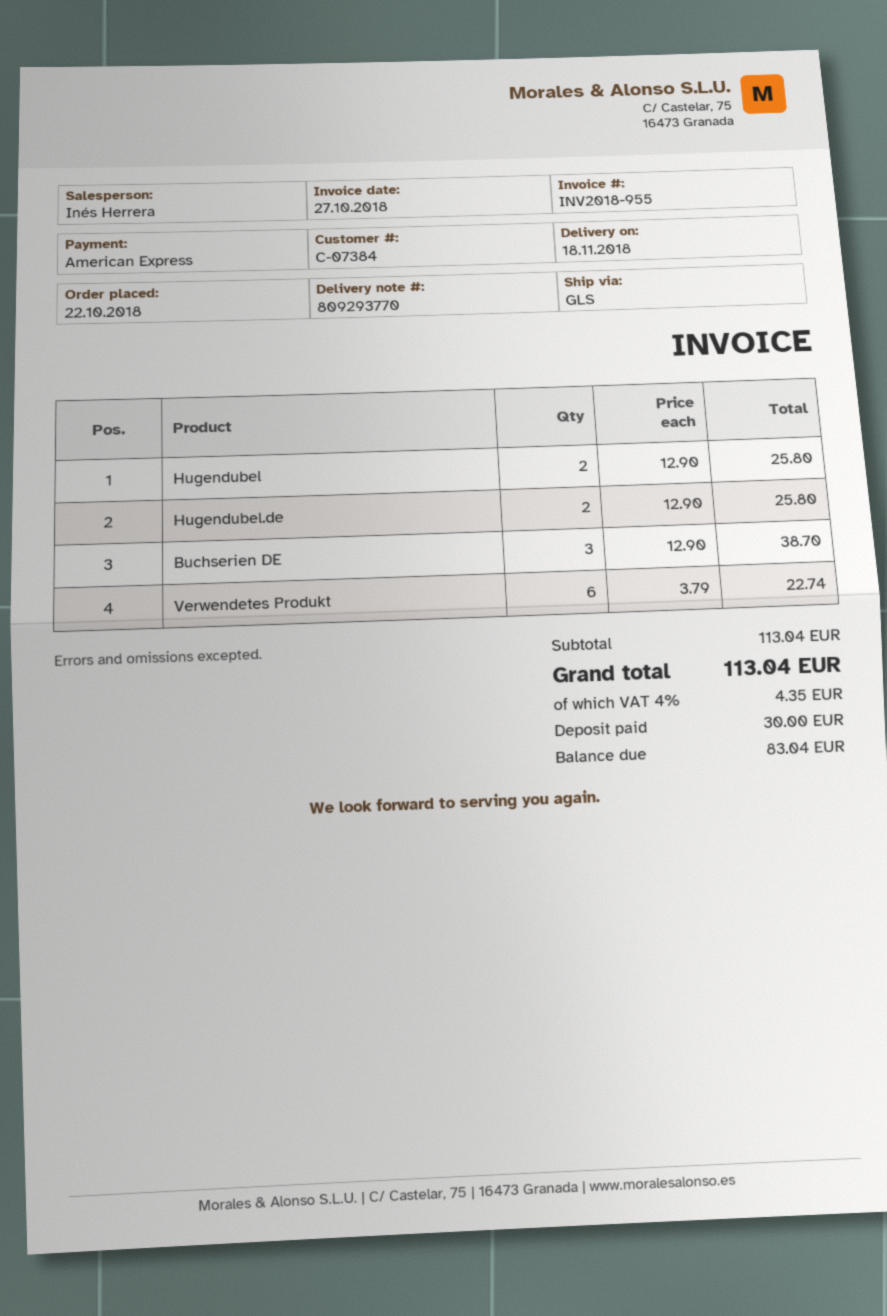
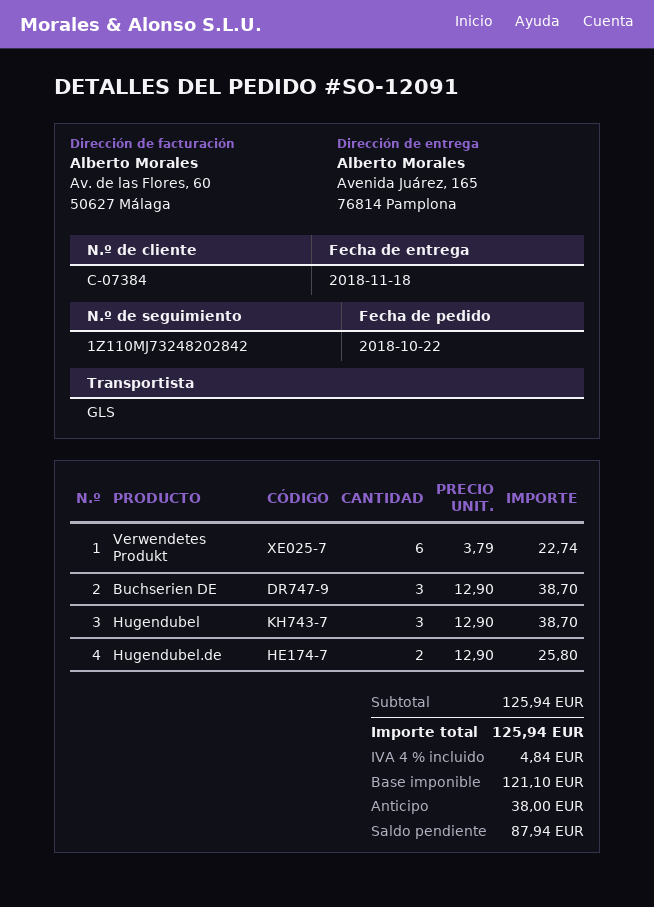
Hugendubel: 2 x 12.90 = 25.80 -> 3 x 12.90 = 38.70
subtotal: 113.04 -> 125.94
tax: 4% = 4.35 -> 4% = 4.84
total: 113.04 -> 125.94
deposit: 30.00 -> 38.00
balance: 83.04 -> 87.94

